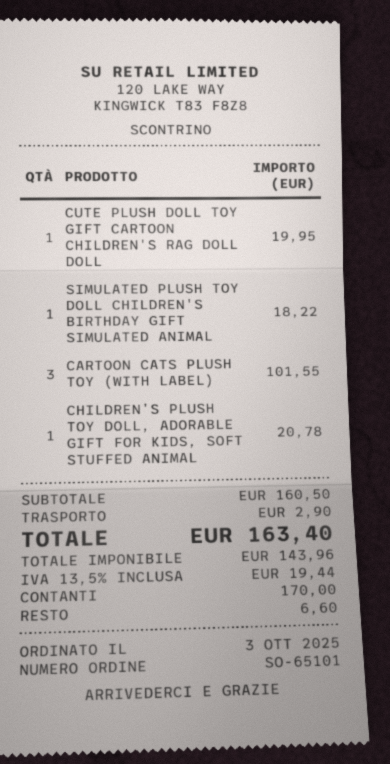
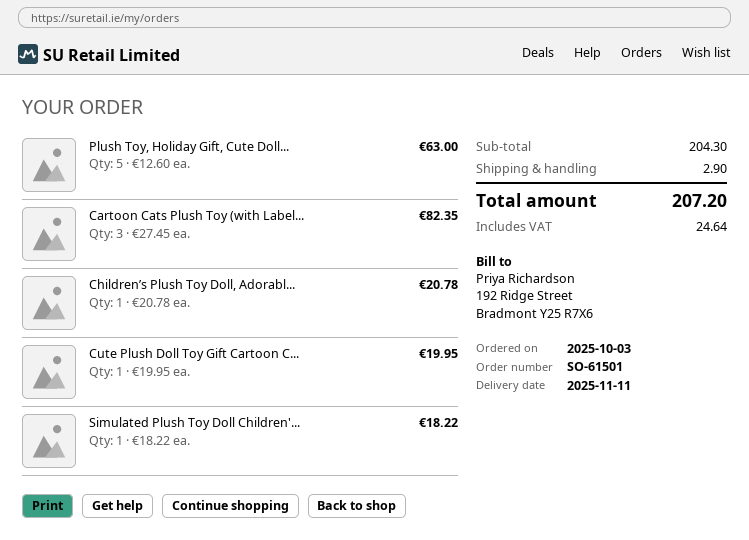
order number: SO-65101 -> SO-61501
CARTOON CATS PLUSH TOY (WITH LABEL): 3 for 101.55 -> 3 for 82.35
Plush Toy, Holiday Gift, Cute Doll...: none -> 5 for 63.00
subtotal: 160.50 -> 204.30
tax: 19.44 -> 24.64
total: 163.40 -> 207.20

